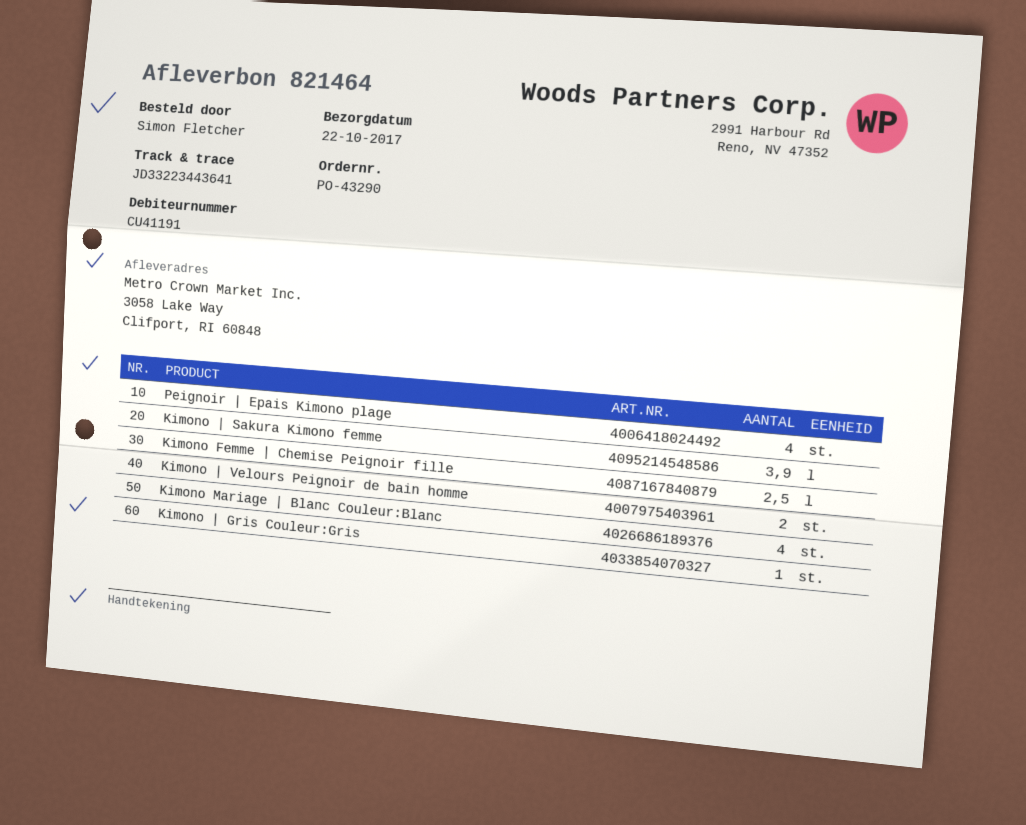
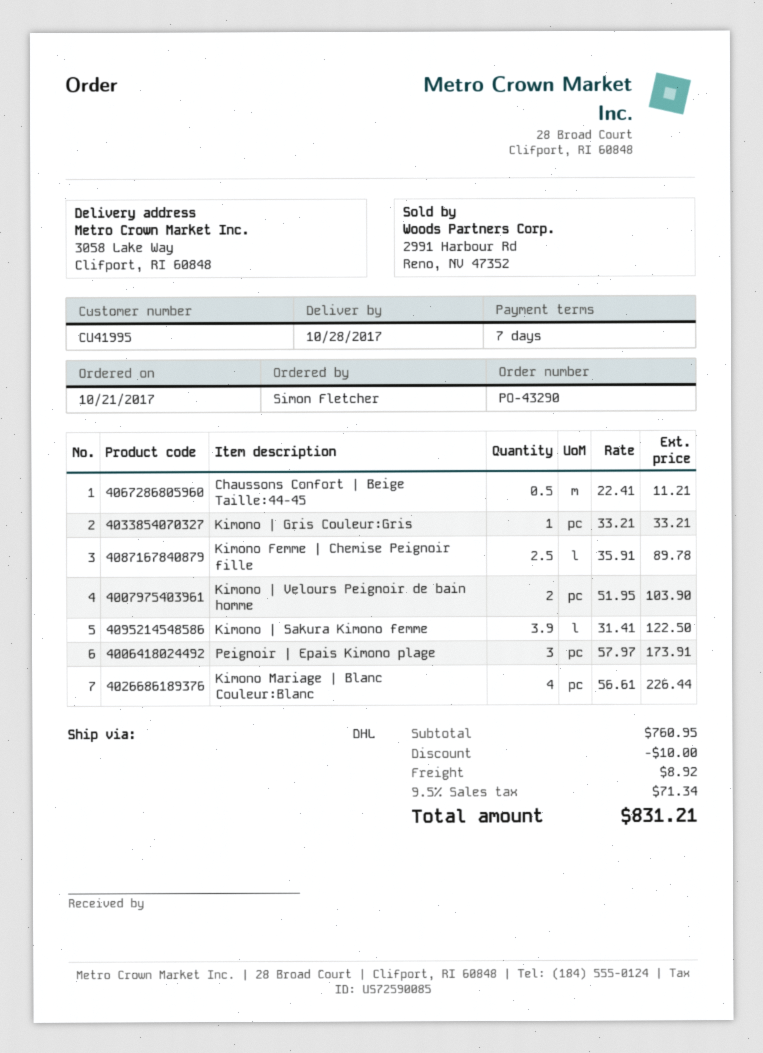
delivery date: 2017-10-22 -> 2017-10-28
customer number: CU41191 -> CU41995
Peignoir | Epais Kimono plage: 4 -> 3
Chaussons Confort | Beige Taille:44-45: none -> 0.5

